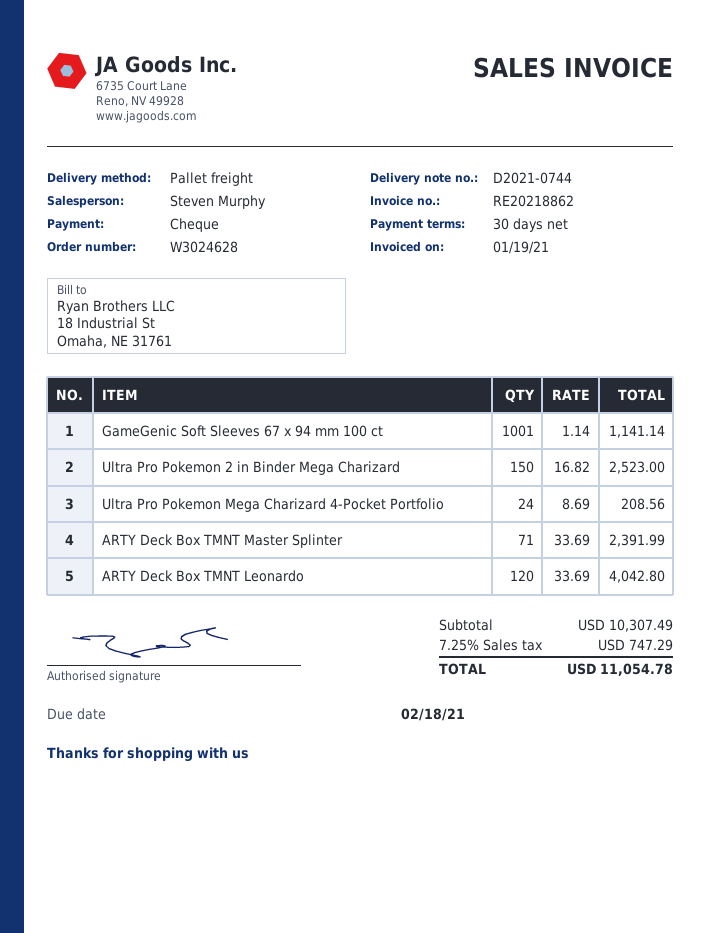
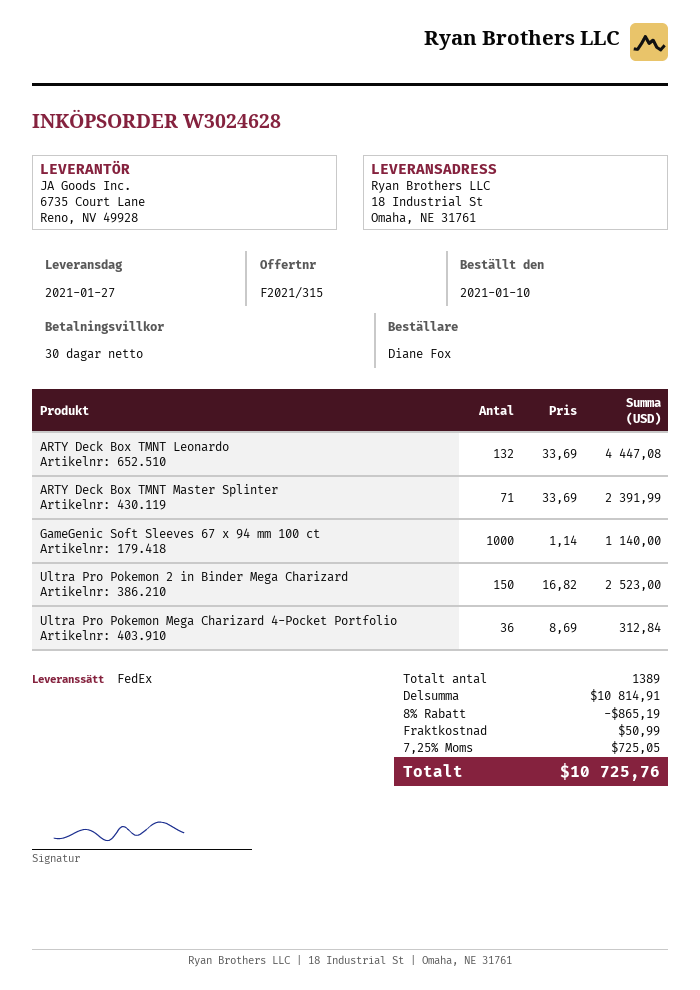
shipping method: pallet freight -> FedEx
GameGenic Soft Sleeves 67 x 94 mm 100 ct: 1001 x 1.14 = 1141.14 -> 1000 x 1.14 = 1140.00
Ultra Pro Pokemon Mega Charizard 4-Pocket Portfolio: 24 x 8.69 = 208.56 -> 36 x 8.69 = 312.84
ARTY Deck Box TMNT Leonardo: 120 x 33.69 = 4042.80 -> 132 x 33.69 = 4447.08
subtotal: 10307.49 -> 10814.91
discount: none -> 8% = 865.19
shipping: none -> 50.99
tax: 7.25% = 747.29 -> 7.25% = 725.05
total: 11054.78 -> 10725.76

